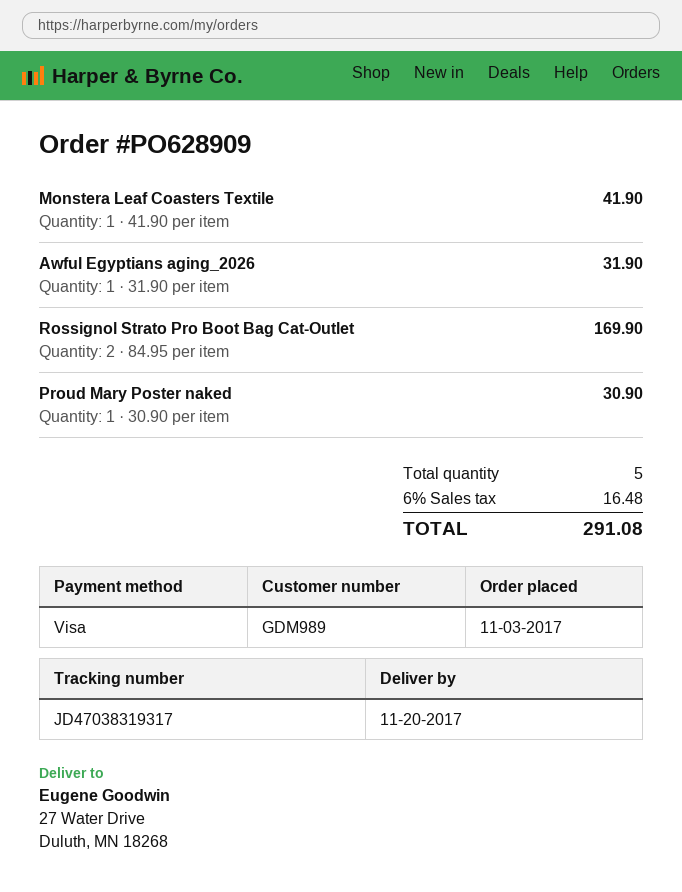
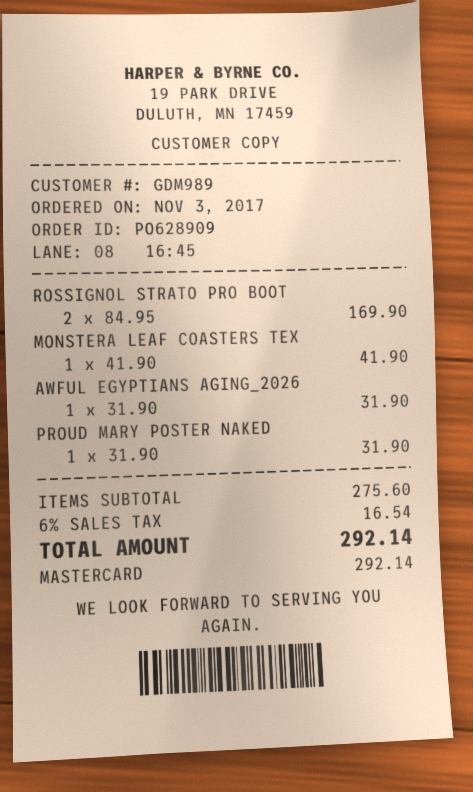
payment method: Visa -> Mastercard
Proud Mary Poster naked: 1 x 30.90 = 30.90 -> 1 x 31.90 = 31.90
tax: 6% = 16.48 -> 6% = 16.54
total: 291.08 -> 292.14

